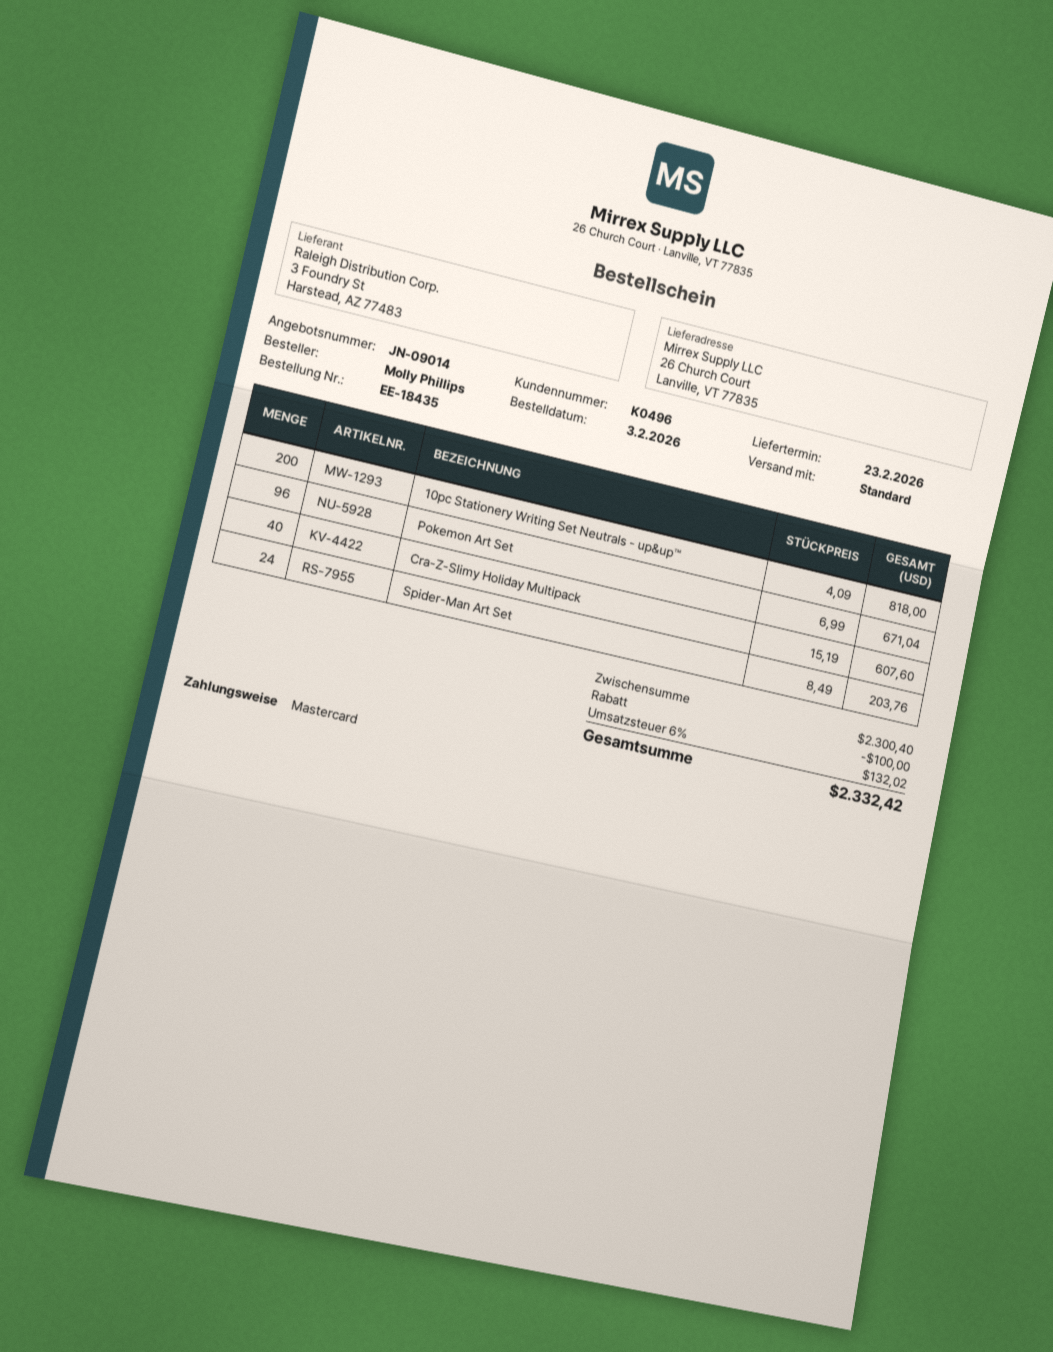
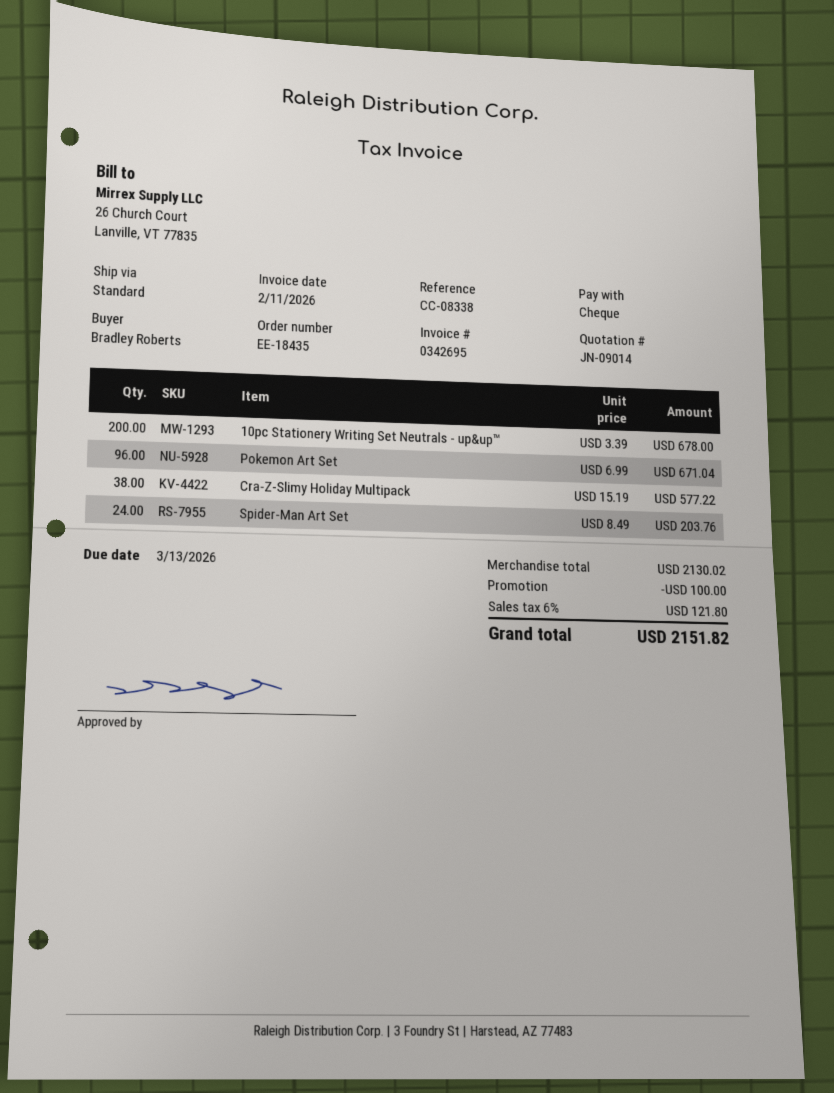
ordered by: Molly Phillips -> Bradley Roberts
payment method: Mastercard -> cheque
10pc Stationery Writing Set Neutrals - up&up™: 200 x 4.09 = 818.00 -> 200 x 3.39 = 678.00
Cra-Z-Slimy Holiday Multipack: 40 x 15.19 = 607.60 -> 38 x 15.19 = 577.22
subtotal: 2300.40 -> 2130.02
tax: 6% = 132.02 -> 6% = 121.80
total: 2332.42 -> 2151.82

